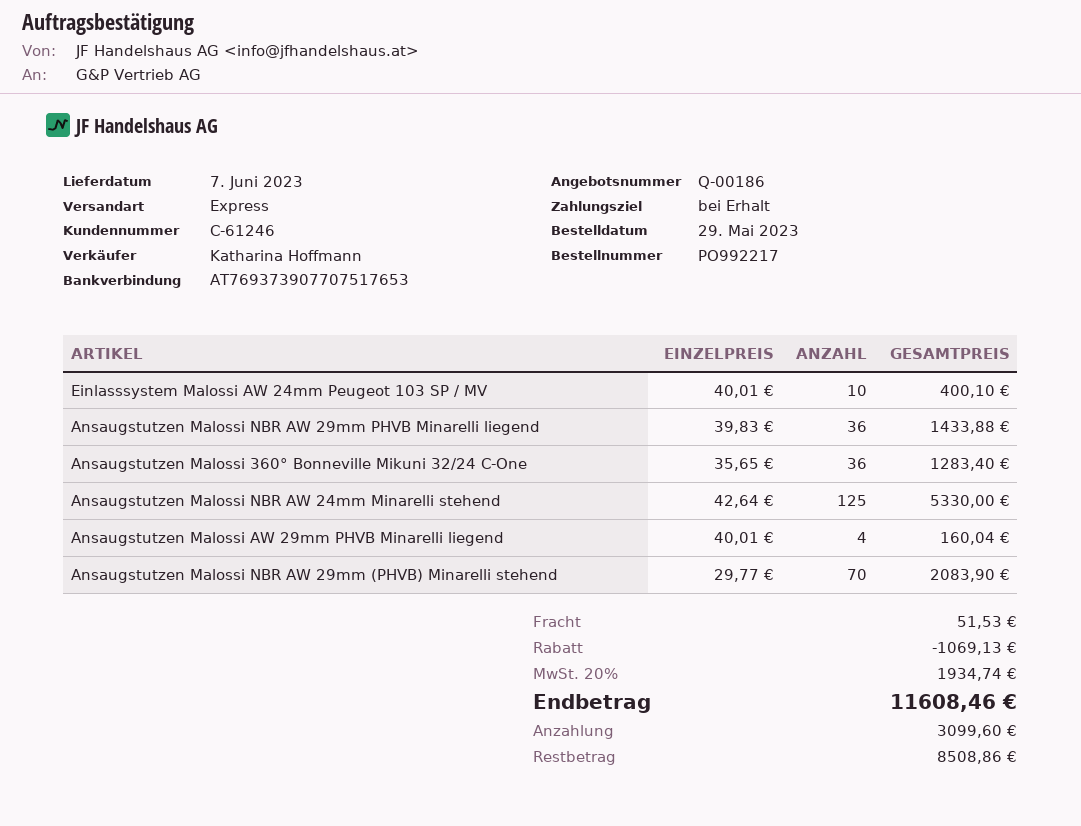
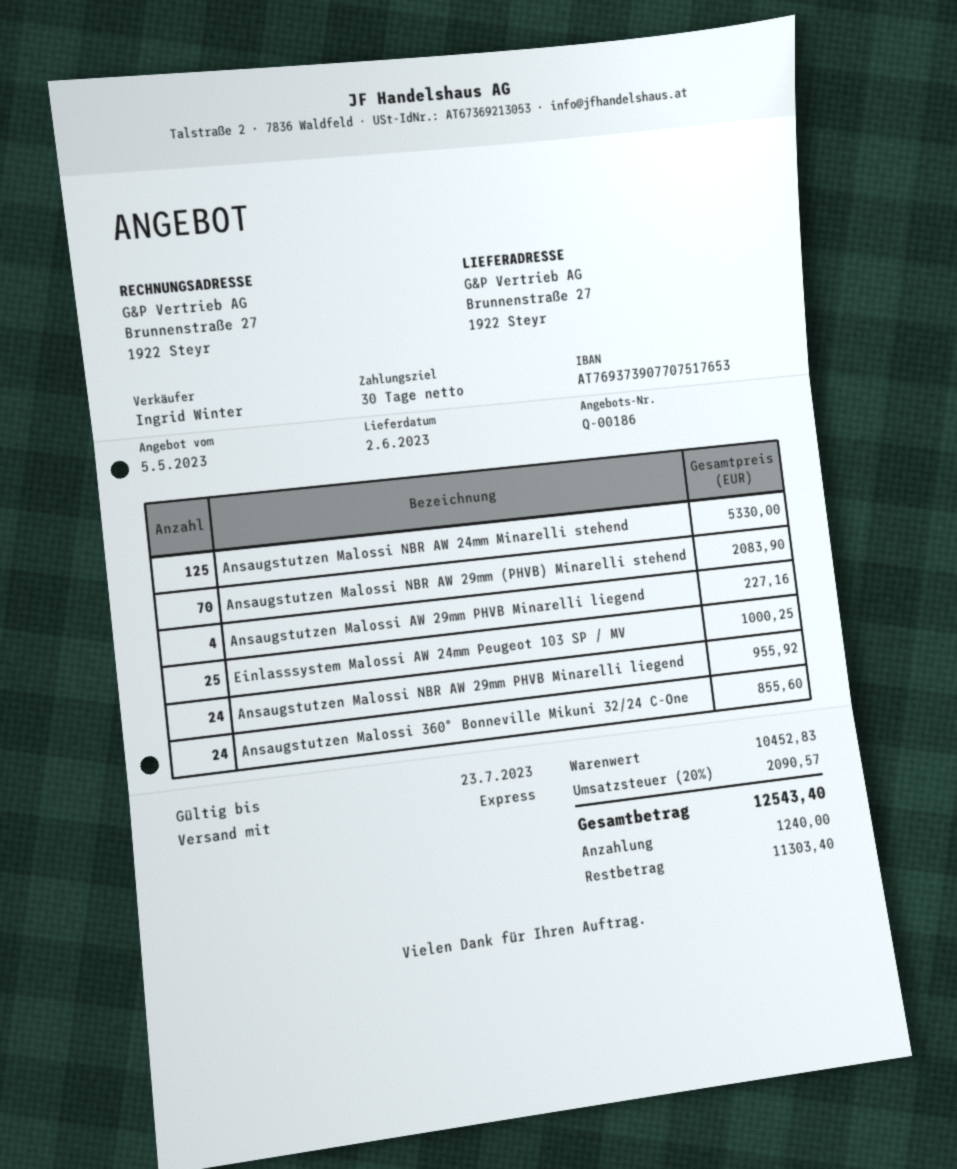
delivery date: 2023-06-07 -> 2023-06-02
payment terms: on receipt -> 30 days
sales rep: Katharina Hoffmann -> Ingrid Winter
Einlasssystem Malossi AW 24mm Peugeot 103 SP / MV: 10 for 400.10 -> 25 for 1000.25
Ansaugstutzen Malossi NBR AW 29mm PHVB Minarelli liegend: 36 for 1433.88 -> 24 for 955.92
Ansaugstutzen Malossi 360° Bonneville Mikuni 32/24 C-One: 36 for 1283.40 -> 24 for 855.60
Ansaugstutzen Malossi AW 29mm PHVB Minarelli liegend: 4 for 160.04 -> 4 for 227.16
discount: 1069.13 -> none
shipping: 51.53 -> none
tax: 20% = 1934.74 -> 20% = 2090.57
total: 11608.46 -> 12543.40
deposit: 3099.60 -> 1240.00
balance: 8508.86 -> 11303.40

